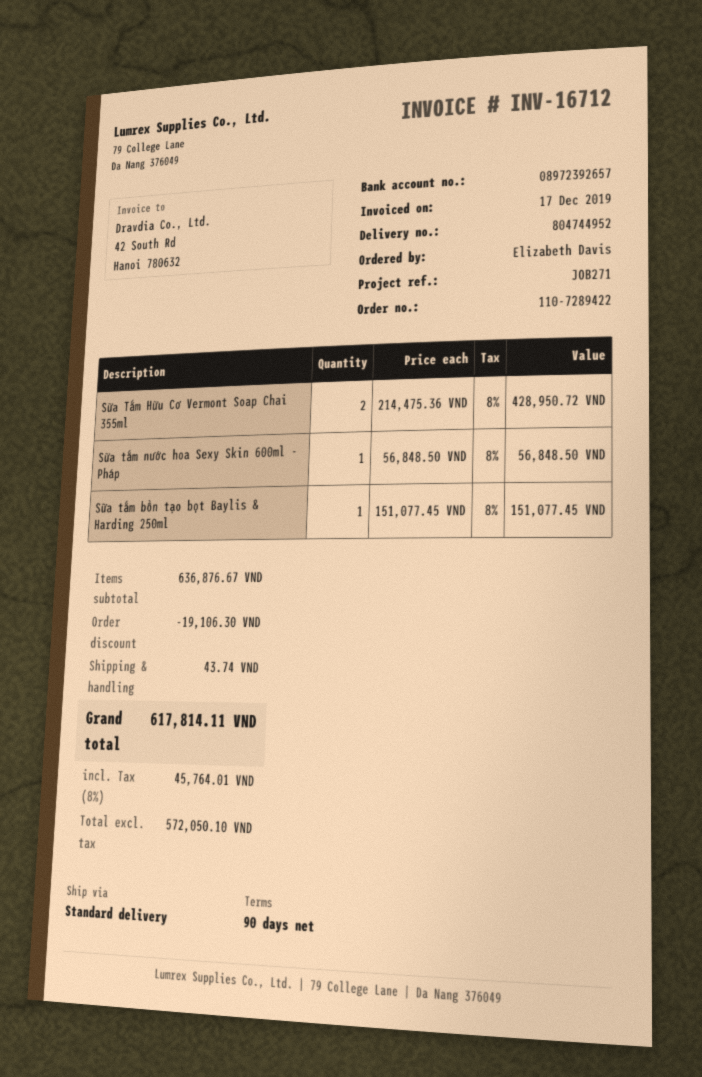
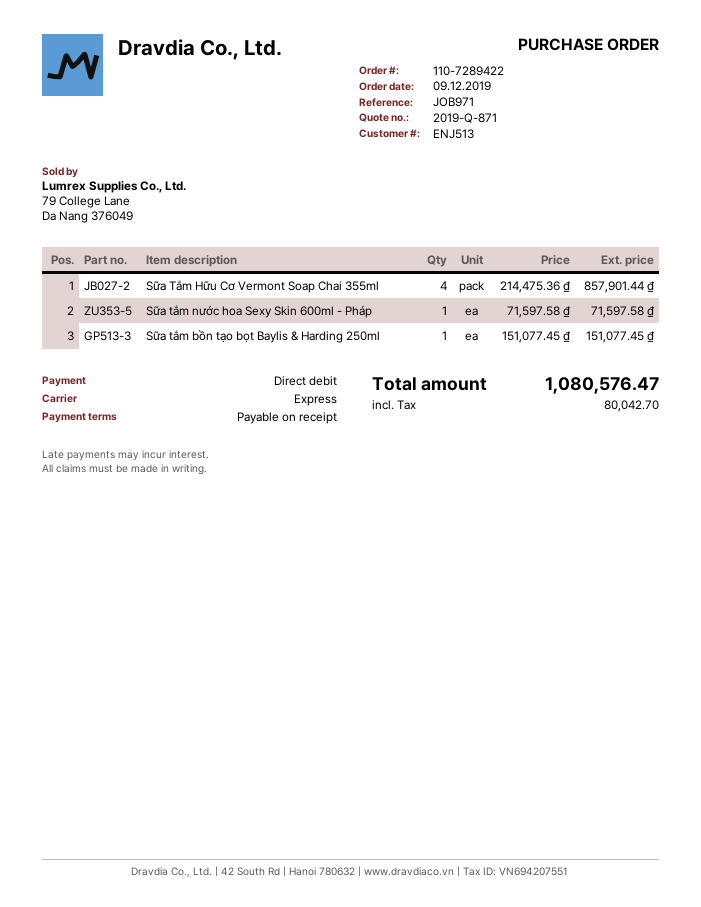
payment terms: 90 days -> on receipt
reference: JOB271 -> JOB971
shipping method: standard -> express
Sữa Tắm Hữu Cơ Vermont Soap Chai 355ml: 2 x 214475.36 = 428950.72 -> 4 x 214475.36 = 857901.44
Sữa tắm nước hoa Sexy Skin 600ml - Pháp: 1 x 56848.50 = 56848.50 -> 1 x 71597.58 = 71597.58
discount: 19106.30 -> none
shipping: 43.74 -> none
tax: 45764.01 -> 80042.70
total: 617814.11 -> 1080576.47

